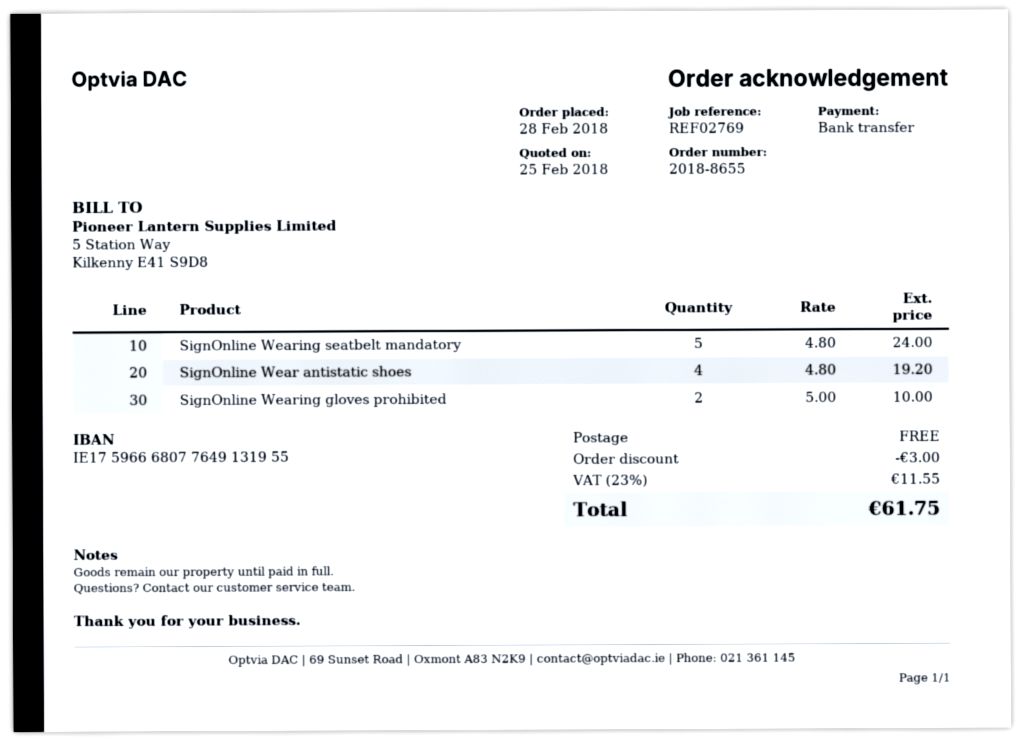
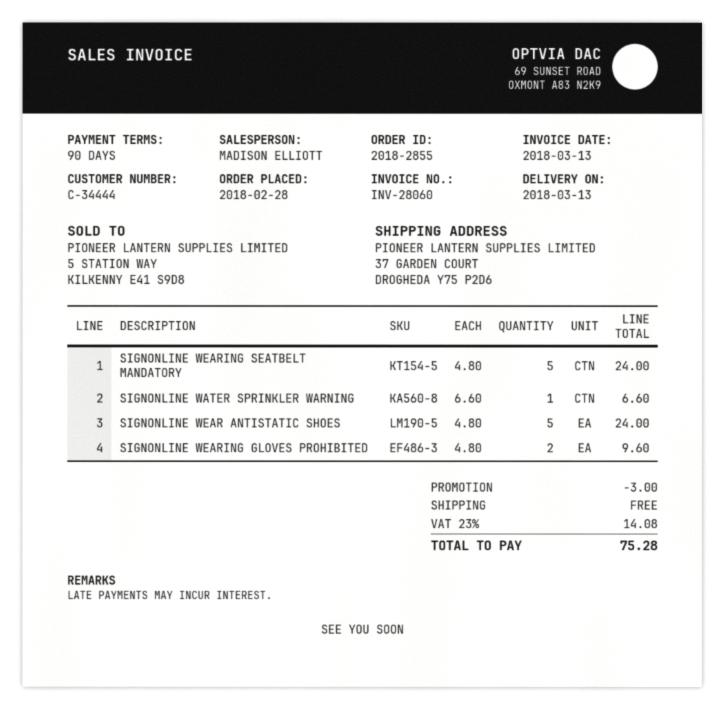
order number: 2018-8655 -> 2018-2855
SignOnline Wear antistatic shoes: 4 x 4.80 = 19.20 -> 5 x 4.80 = 24.00
SignOnline Wearing gloves prohibited: 2 x 5.00 = 10.00 -> 2 x 4.80 = 9.60
SIGNONLINE WATER SPRINKLER WARNING: none -> 1 x 6.60 = 6.60
tax: 23% = 11.55 -> 23% = 14.08
total: 61.75 -> 75.28

